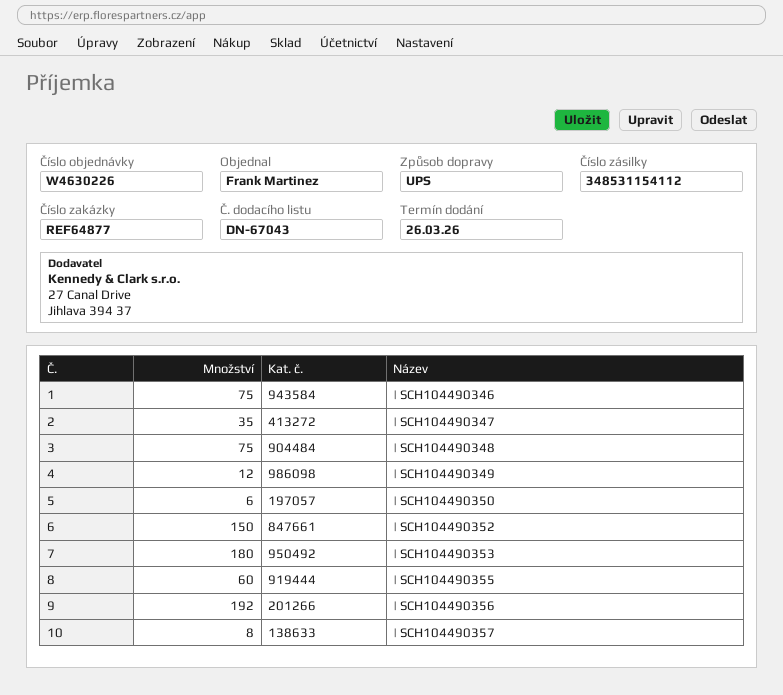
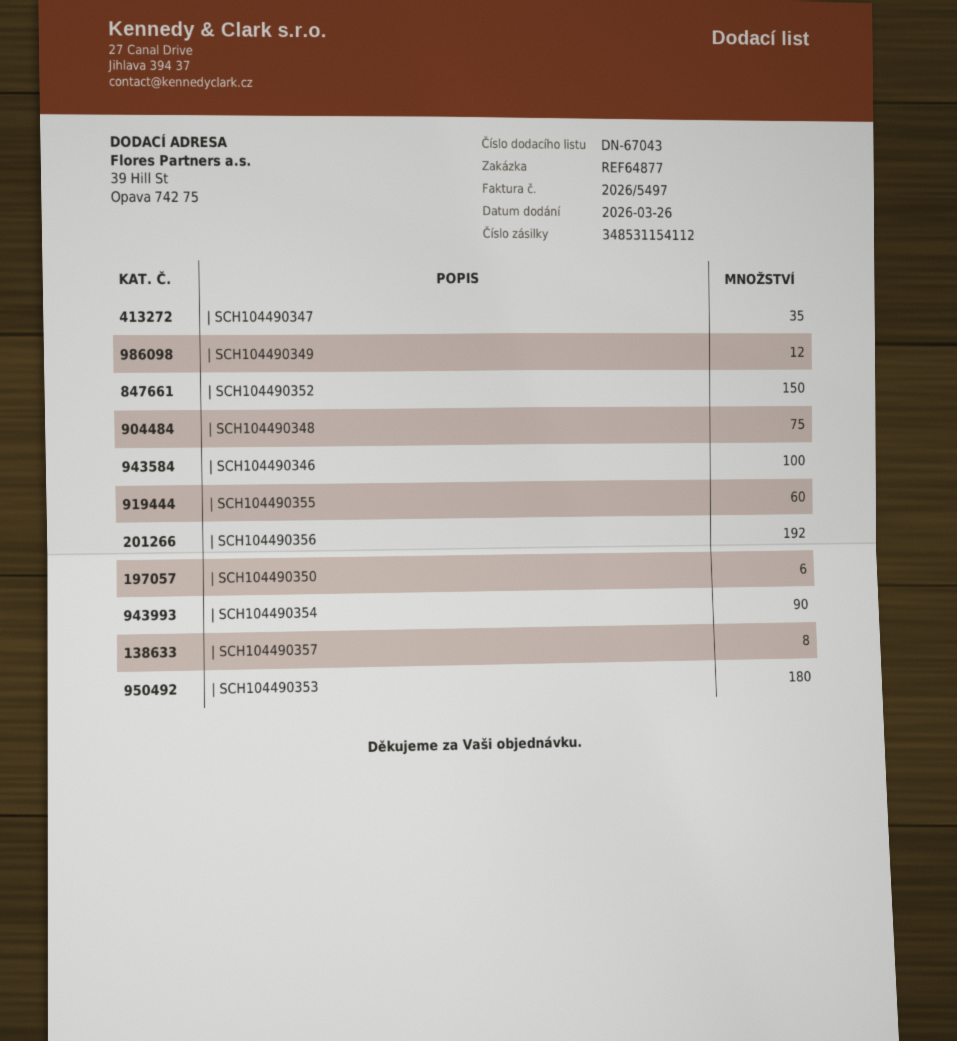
| SCH104490346: 75 -> 100
| SCH104490354: none -> 90

